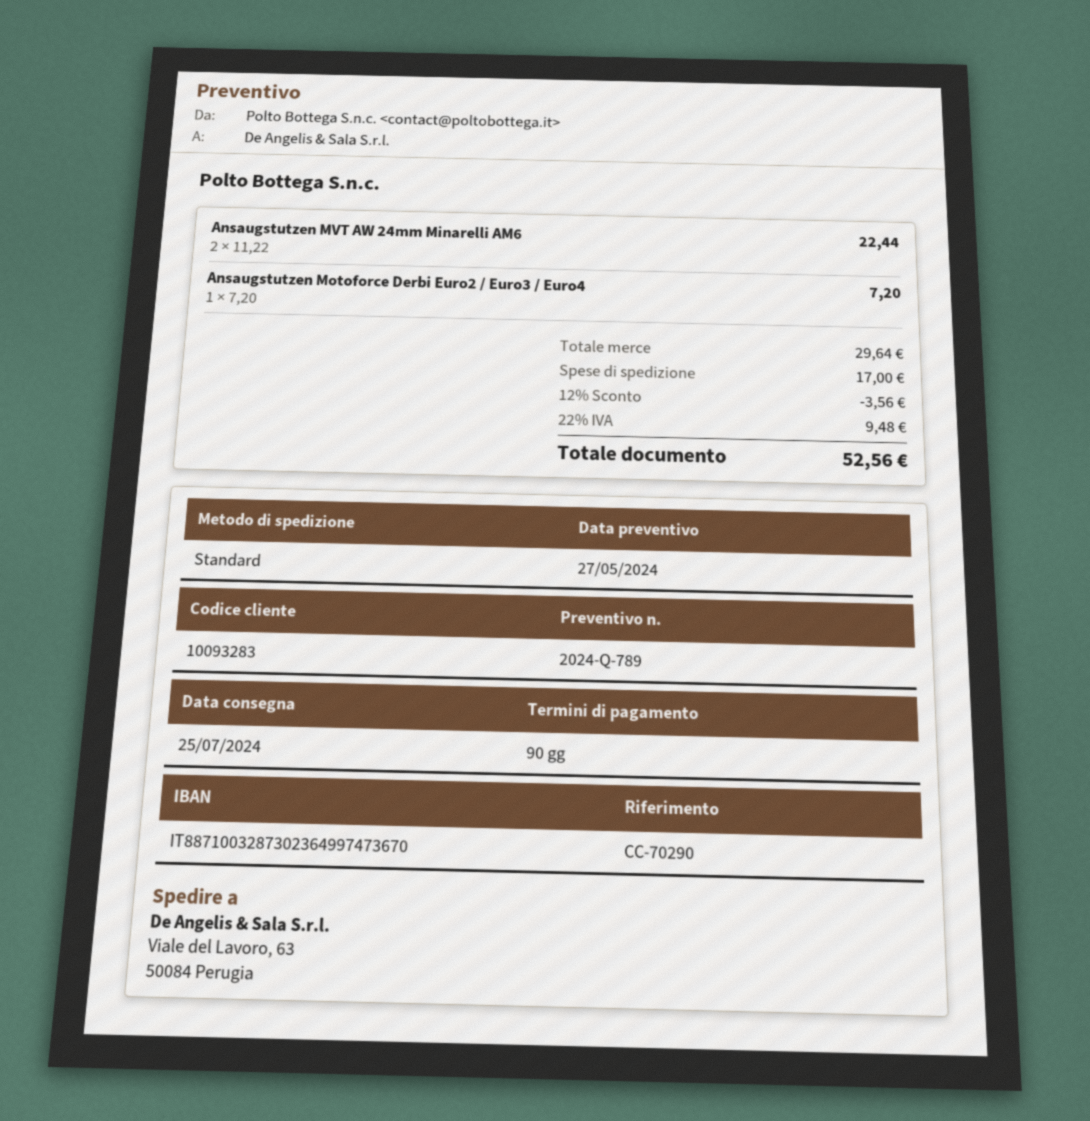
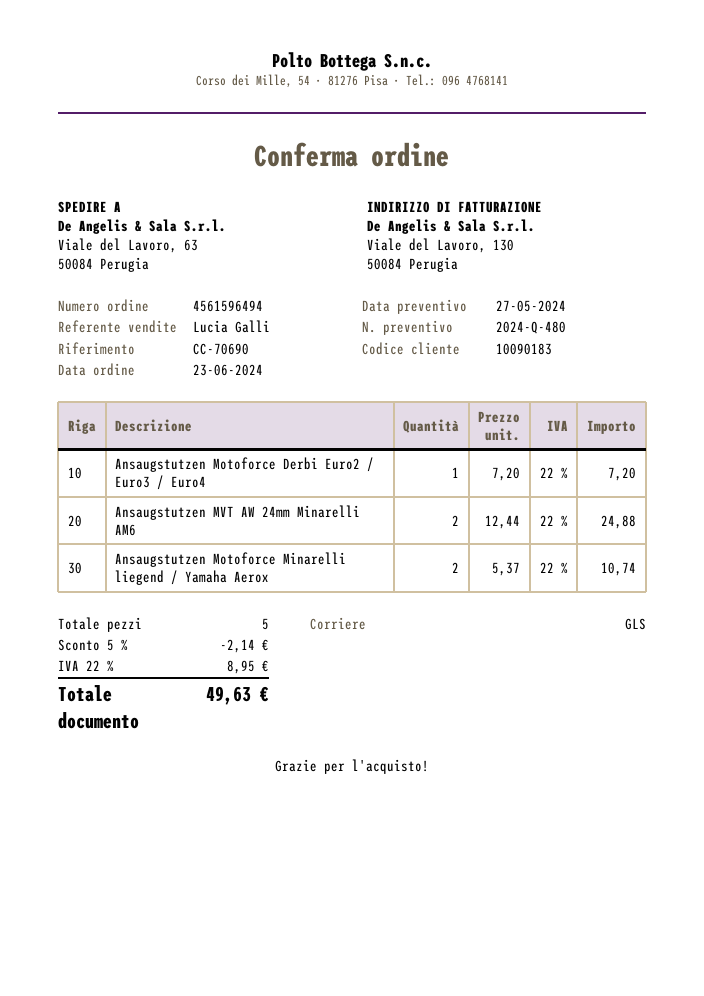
quote number: 2024-Q-789 -> 2024-Q-480
customer number: 10093283 -> 10090183
reference: CC-70290 -> CC-70690
shipping method: standard -> GLS
Ansaugstutzen MVT AW 24mm Minarelli AM6: 2 x 11.22 = 22.44 -> 2 x 12.44 = 24.88
Ansaugstutzen Motoforce Minarelli liegend / Yamaha Aerox: none -> 2 x 5.37 = 10.74
discount: 12% = 3.56 -> 5% = 2.14
shipping: 17.00 -> none
tax: 22% = 9.48 -> 22% = 8.95
total: 52.56 -> 49.63

